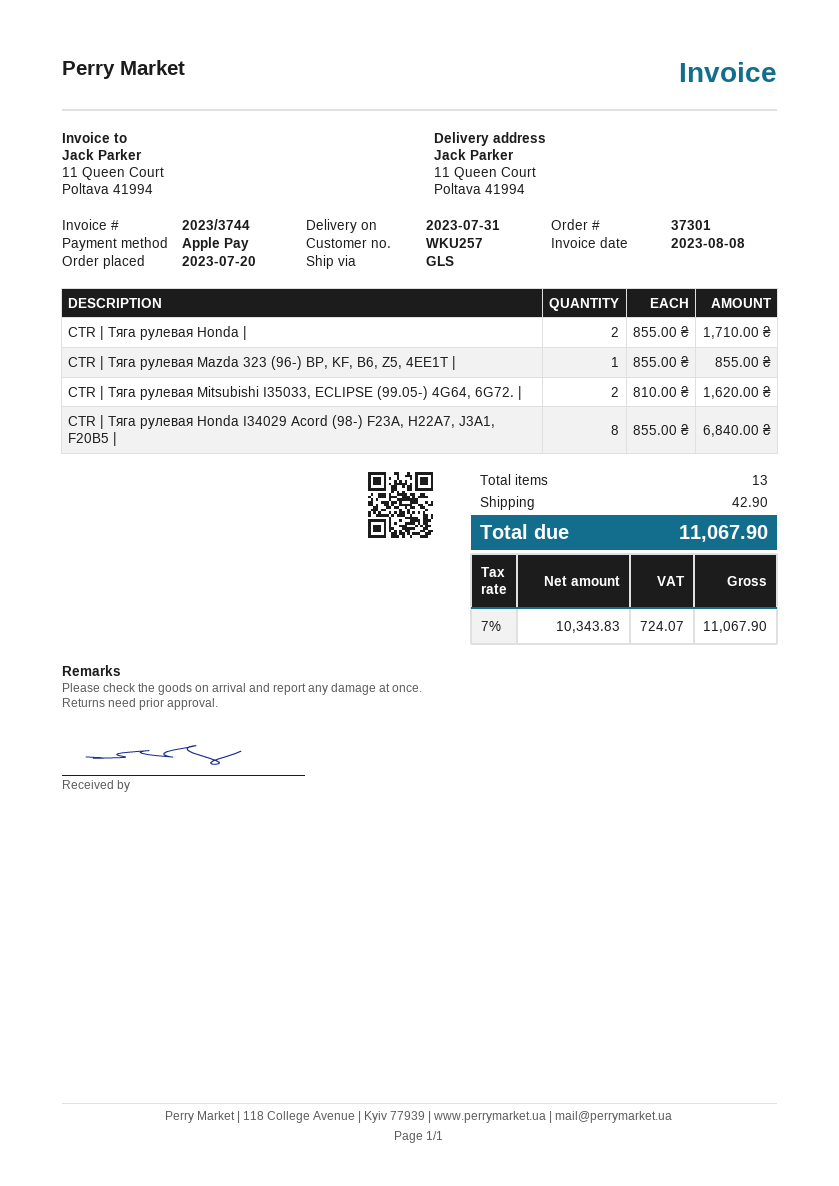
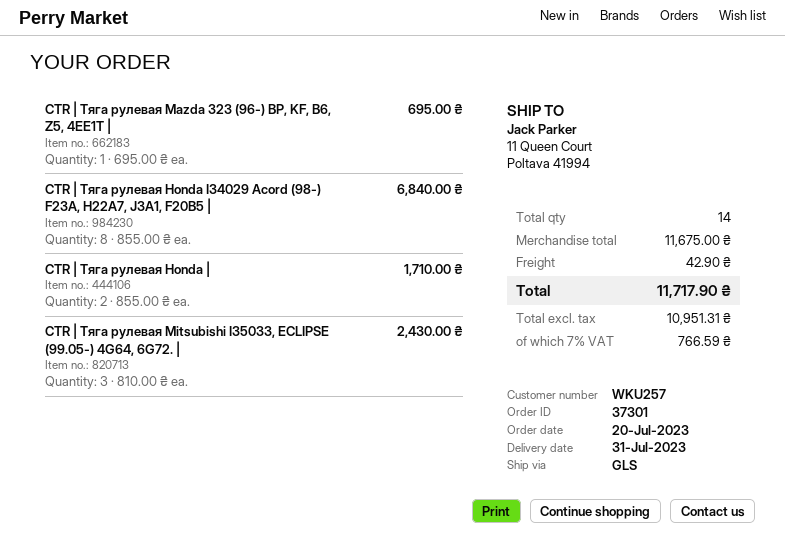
CTR | Тяга рулевая Mazda 323 (96-) BP, KF, B6, Z5, 4EE1T |: 1 x 855.00 = 855.00 -> 1 x 695.00 = 695.00
CTR | Тяга рулевая Mitsubishi I35033, ECLIPSE (99.05-) 4G64, 6G72. |: 2 x 810.00 = 1620.00 -> 3 x 810.00 = 2430.00
total quantity: 13 -> 14
net: 10343.83 -> 10951.31
tax: 7% = 724.07 -> 7% = 766.59
total: 11067.90 -> 11717.90

